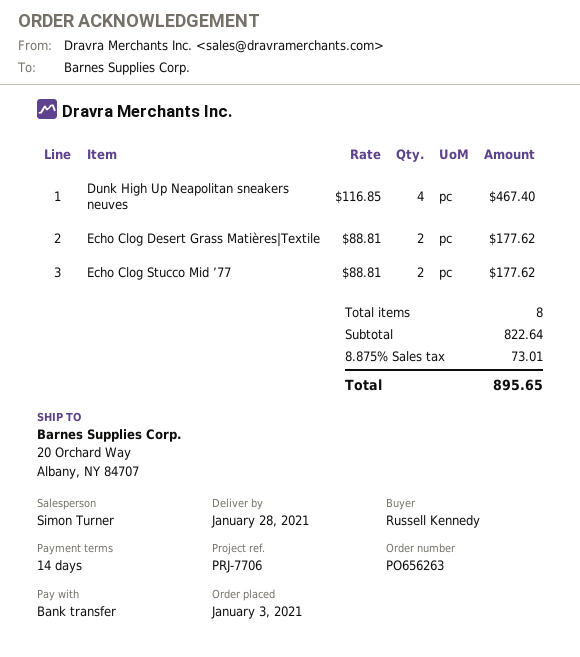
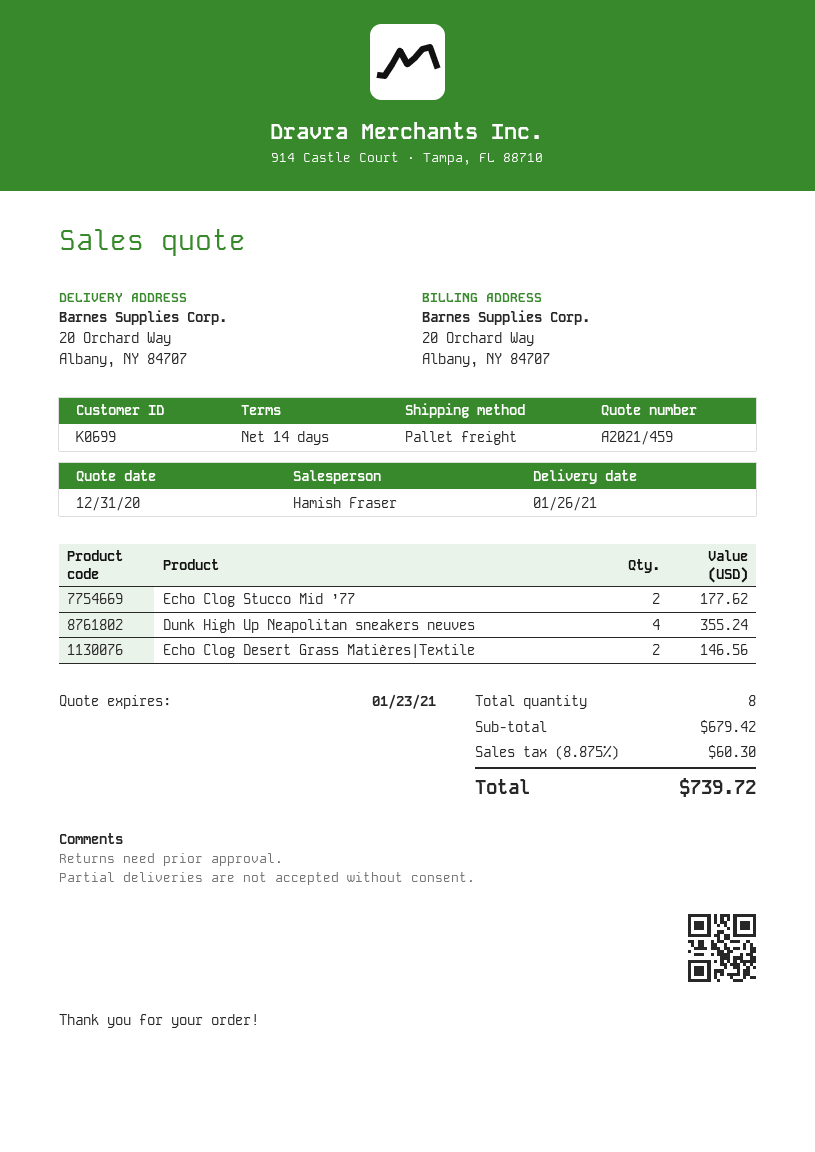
delivery date: 2021-01-28 -> 2021-01-26
sales rep: Simon Turner -> Hamish Fraser
Dunk High Up Neapolitan sneakers neuves: 4 for 467.40 -> 4 for 355.24
Echo Clog Desert Grass Matières|Textile: 2 for 177.62 -> 2 for 146.56
subtotal: 822.64 -> 679.42
tax: 8.875% = 73.01 -> 8.875% = 60.30
total: 895.65 -> 739.72

